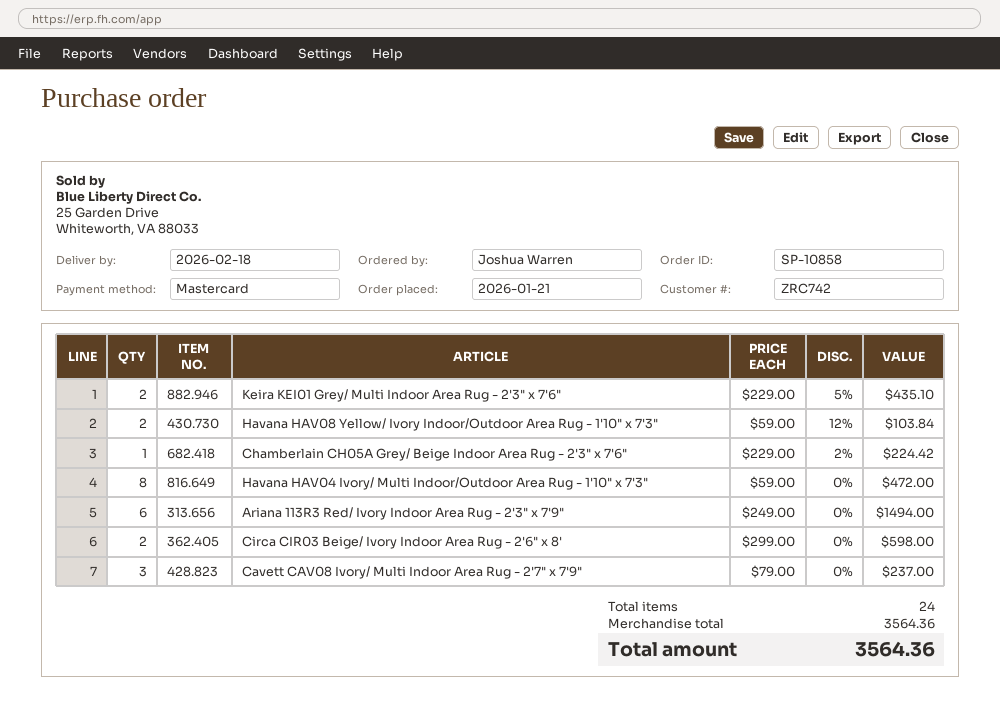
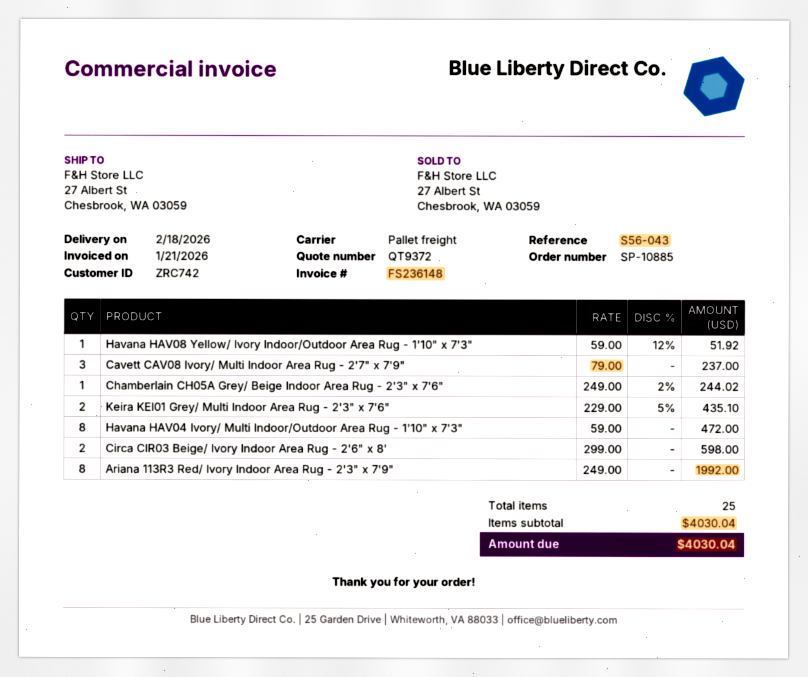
order number: SP-10858 -> SP-10885
Havana HAV08 Yellow/ Ivory Indoor/Outdoor Area Rug - 1'10" x 7'3": 2 x 59.00 - 12% = 103.84 -> 1 x 59.00 - 12% = 51.92
Chamberlain CH05A Grey/ Beige Indoor Area Rug - 2'3" x 7'6": 1 x 229.00 - 2% = 224.42 -> 1 x 249.00 - 2% = 244.02
Ariana 113R3 Red/ Ivory Indoor Area Rug - 2'3" x 7'9": 6 x 249.00 = 1494.00 -> 8 x 249.00 = 1992.00
total quantity: 24 -> 25
subtotal: 3564.36 -> 4030.04
total: 3564.36 -> 4030.04

